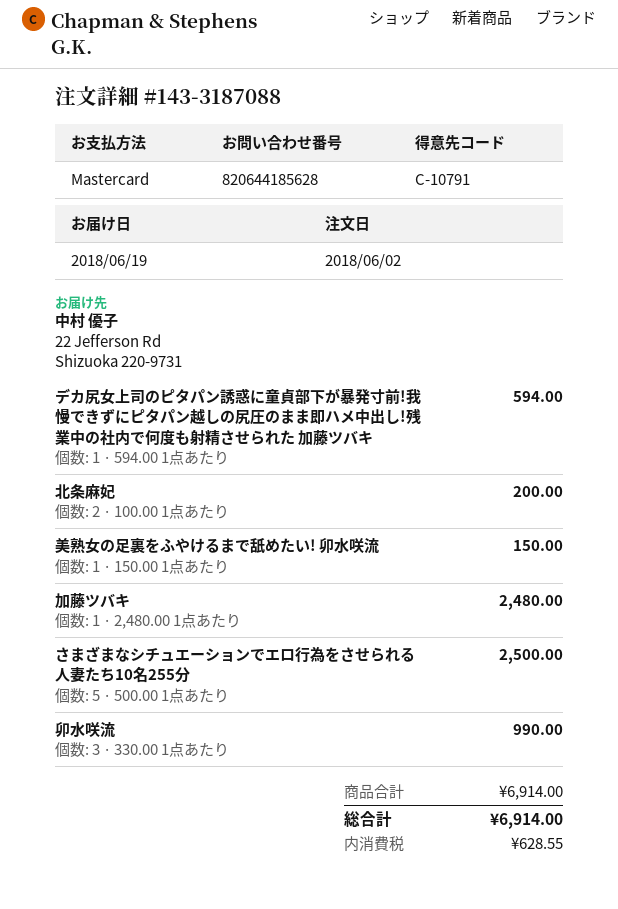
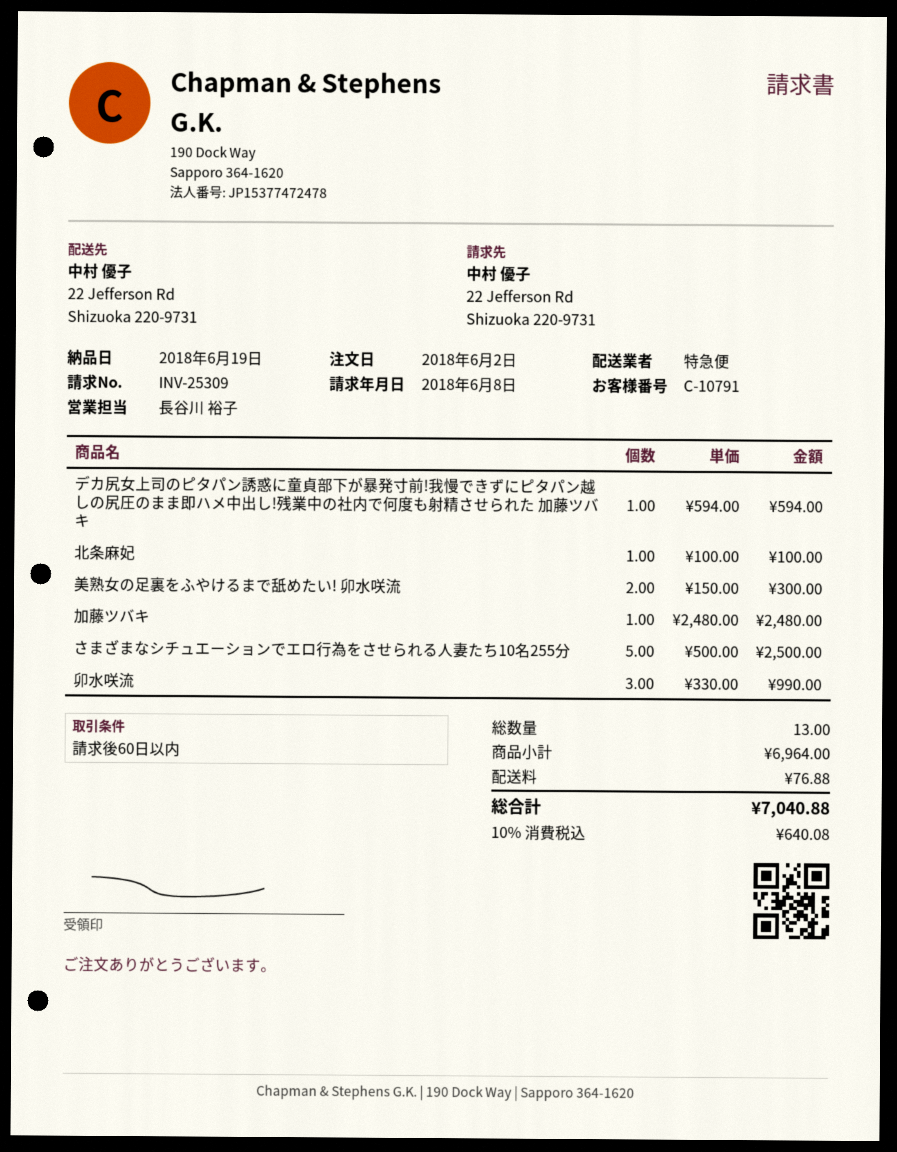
北条麻妃: 2 x 100.00 = 200.00 -> 1 x 100.00 = 100.00
美熟女の足裏をふやけるまで舐めたい! 卯水咲流: 1 x 150.00 = 150.00 -> 2 x 150.00 = 300.00
subtotal: 6914.00 -> 6964.00
shipping: none -> 76.88
tax: 628.55 -> 640.08
total: 6914.00 -> 7040.88

